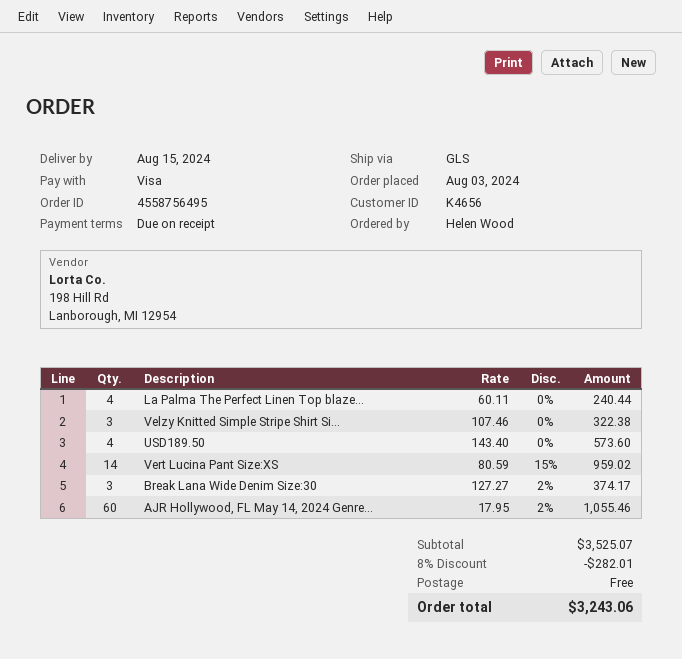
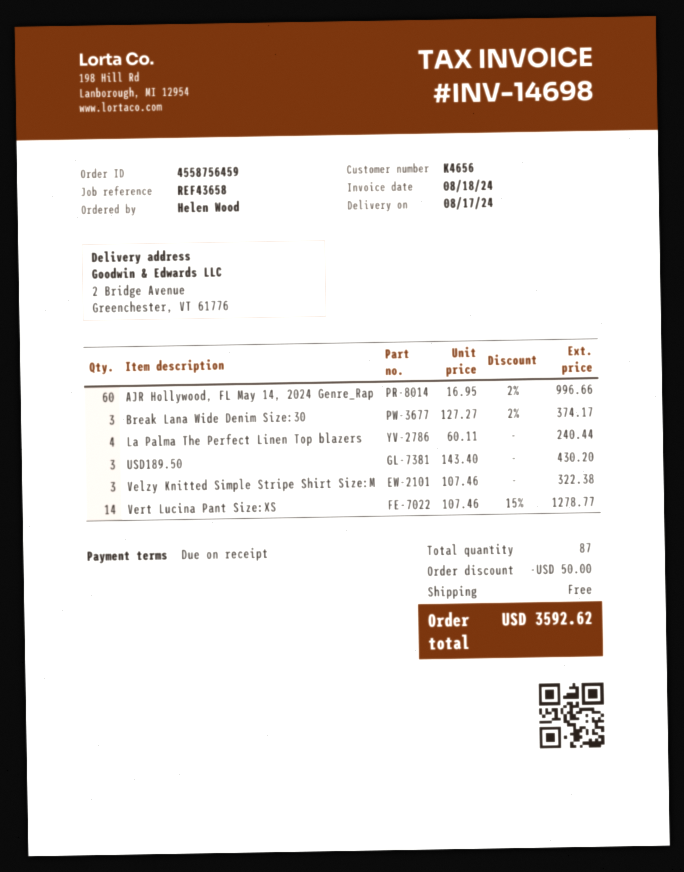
order number: 4558756495 -> 4558756459
delivery date: 2024-08-15 -> 2024-08-17
USD189.50: 4 x 143.40 = 573.60 -> 3 x 143.40 = 430.20
Vert Lucina Pant Size:XS: 14 x 80.59 - 15% = 959.02 -> 14 x 107.46 - 15% = 1278.77
AJR Hollywood, FL May 14, 2024 Genre...: 60 x 17.95 - 2% = 1055.46 -> 60 x 16.95 - 2% = 996.66
discount: 282.01 -> 50.00
total: 3243.06 -> 3592.62

